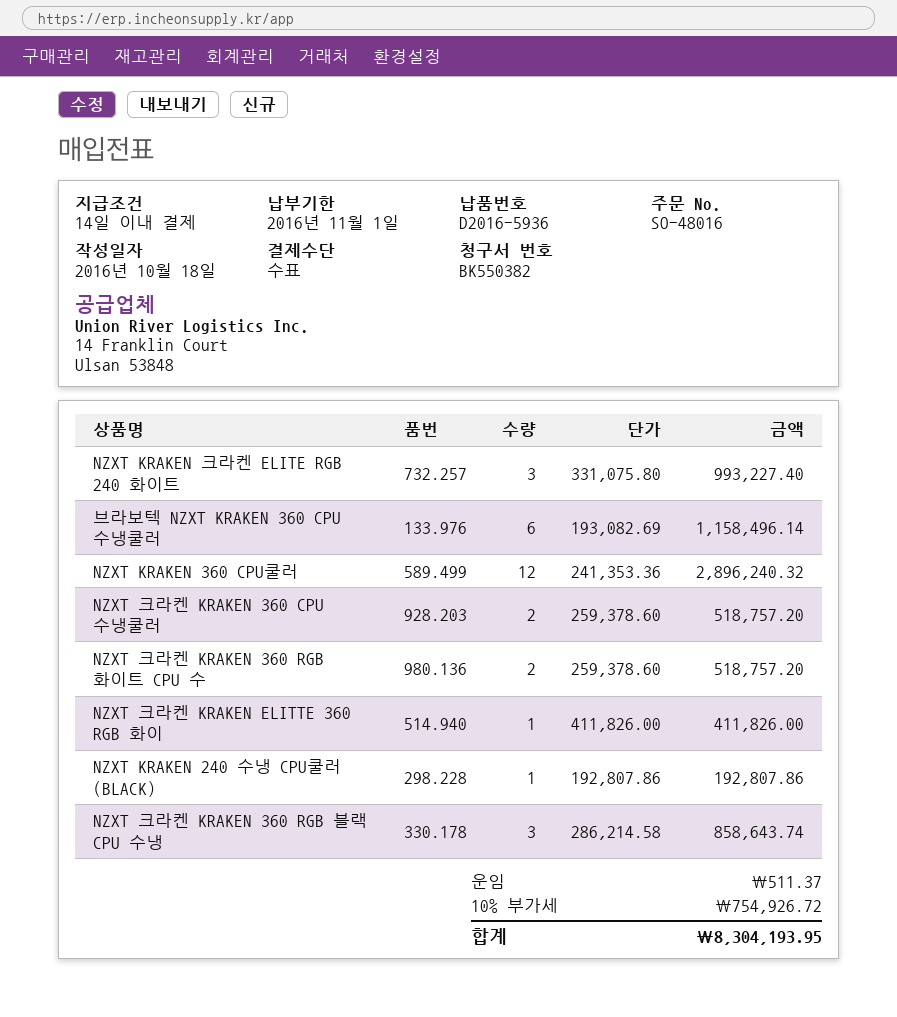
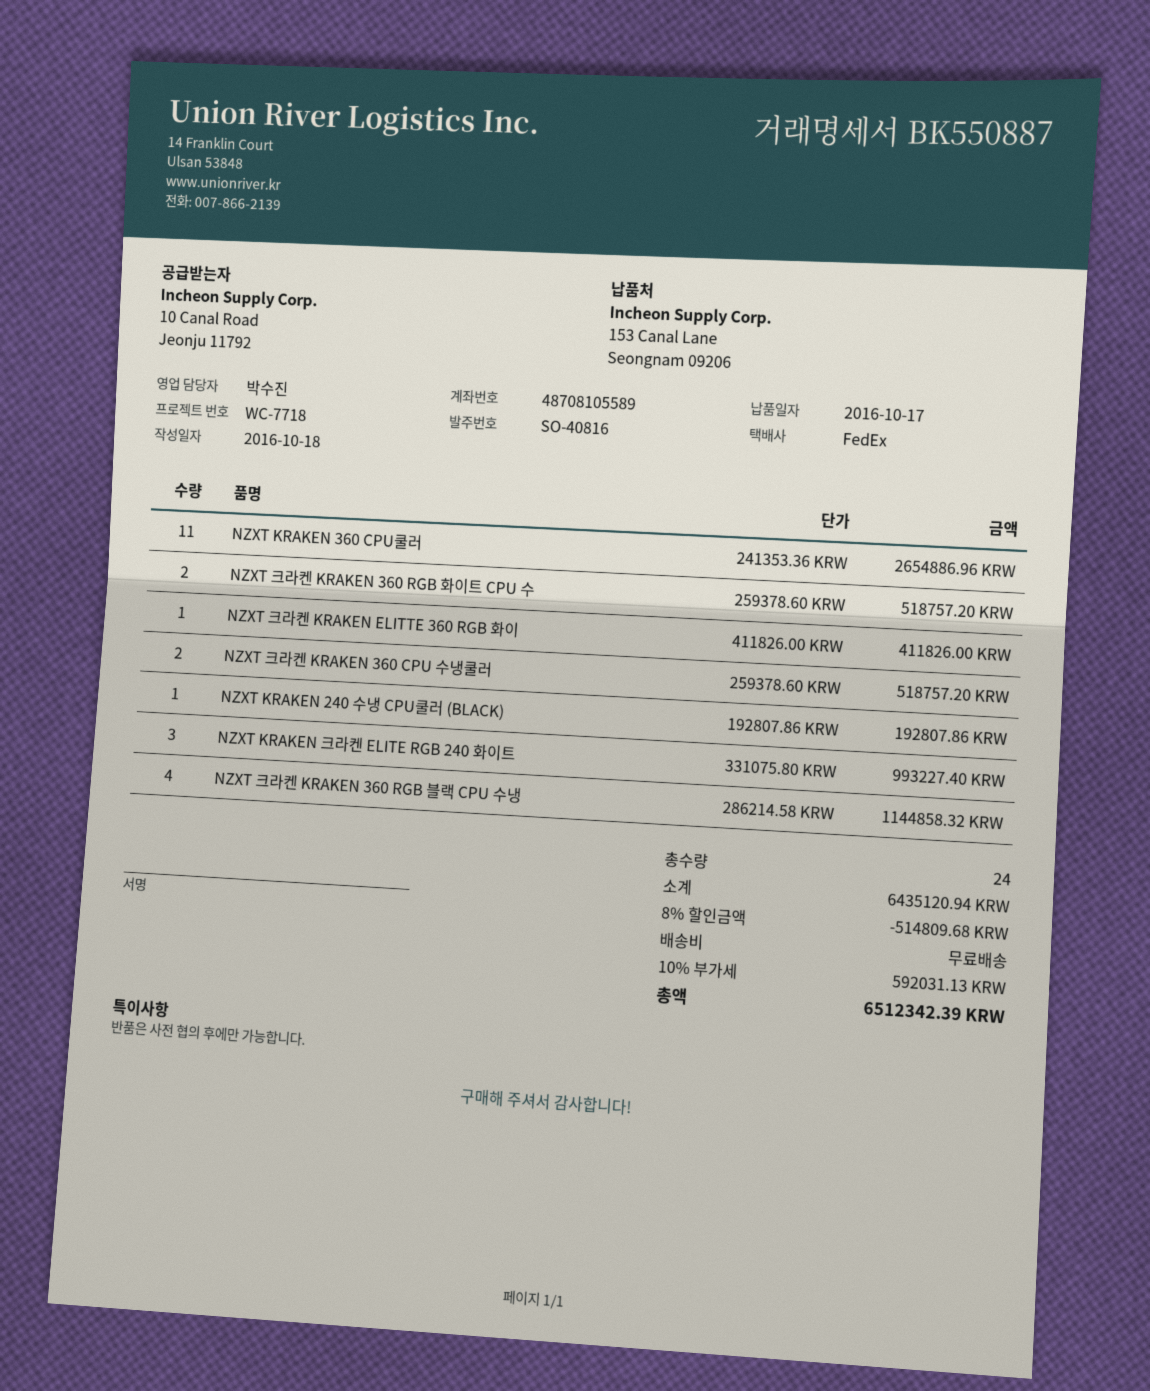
order number: SO-48016 -> SO-40816
invoice number: BK550382 -> BK550887
브라보텍 NZXT KRAKEN 360 CPU 수냉쿨러: 6 x 193082.69 = 1158496.14 -> none
NZXT KRAKEN 360 CPU쿨러: 12 x 241353.36 = 2896240.32 -> 11 x 241353.36 = 2654886.96
NZXT 크라켄 KRAKEN 360 RGB 블랙 CPU 수냉: 3 x 286214.58 = 858643.74 -> 4 x 286214.58 = 1144858.32
discount: none -> 8% = 514809.68
shipping: 511.37 -> 0.00
tax: 10% = 754926.72 -> 10% = 592031.13
total: 8304193.95 -> 6512342.39

